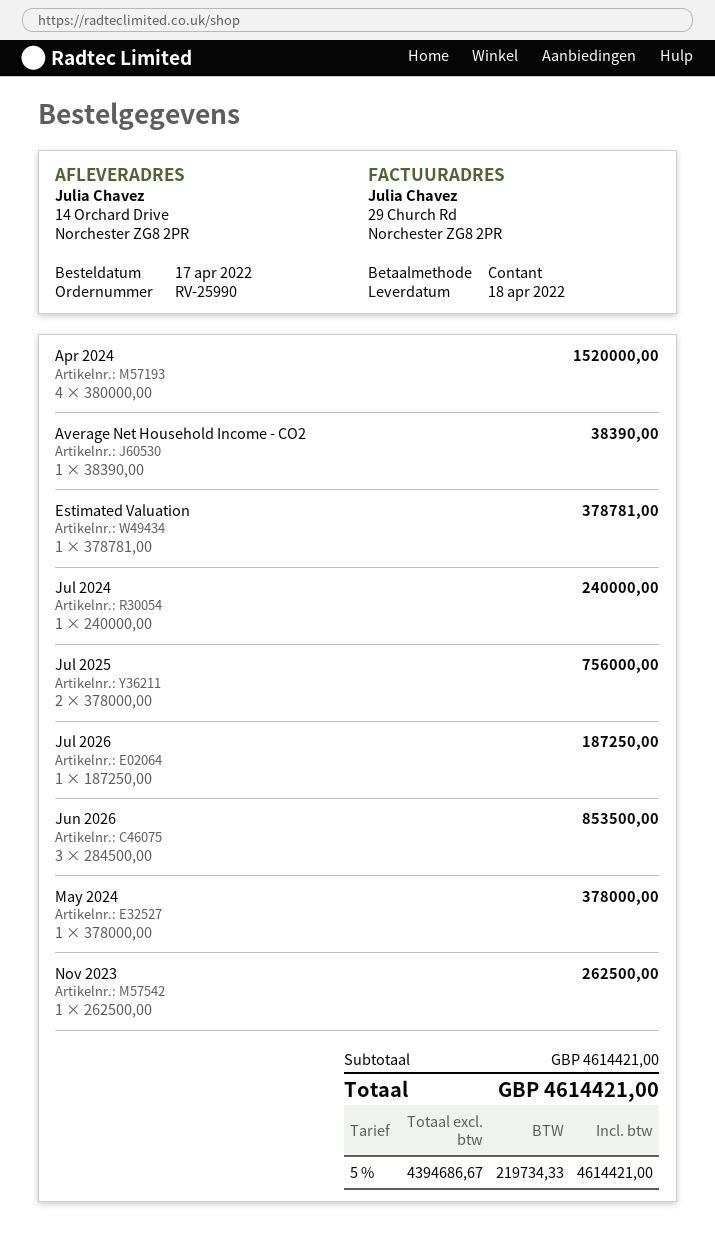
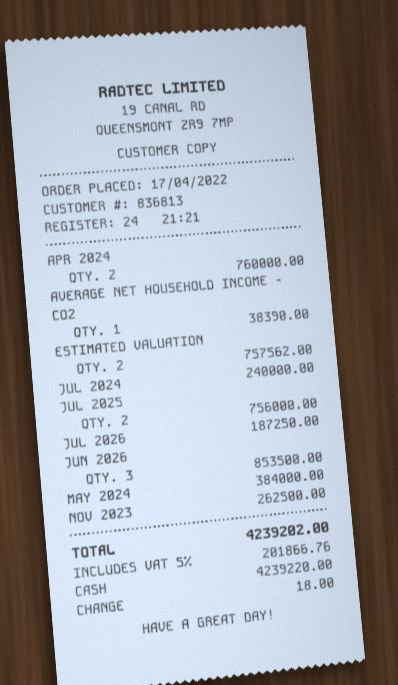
Apr 2024: 4 for 1520000.00 -> 2 for 760000.00
Estimated Valuation: 1 for 378781.00 -> 2 for 757562.00
May 2024: 1 for 378000.00 -> 1 for 384000.00
tax: 5% = 219734.33 -> 5% = 201866.76
total: 4614421.00 -> 4239202.00

